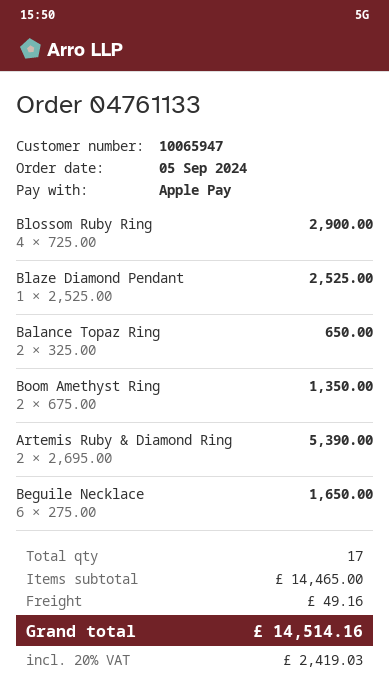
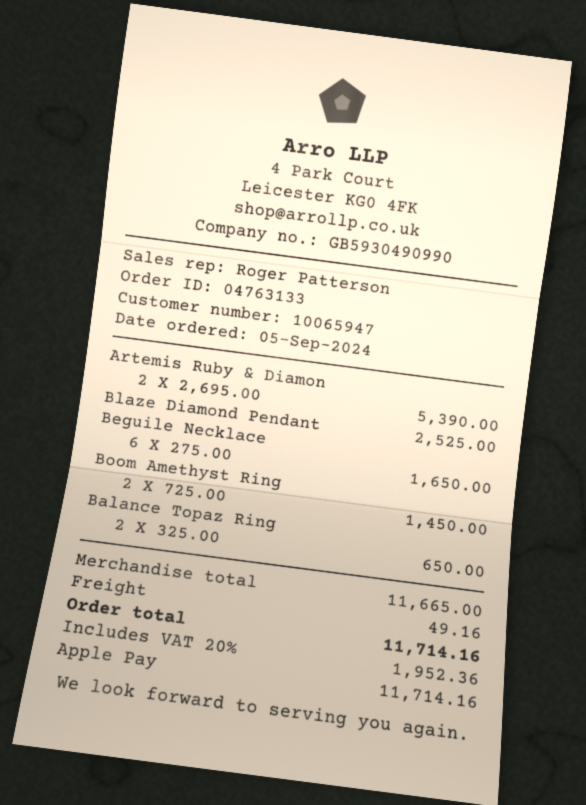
order number: 04761133 -> 04763133
Blossom Ruby Ring: 4 x 725.00 = 2900.00 -> none
Boom Amethyst Ring: 2 x 675.00 = 1350.00 -> 2 x 725.00 = 1450.00
subtotal: 14465.00 -> 11665.00
tax: 20% = 2419.03 -> 20% = 1952.36
total: 14514.16 -> 11714.16

